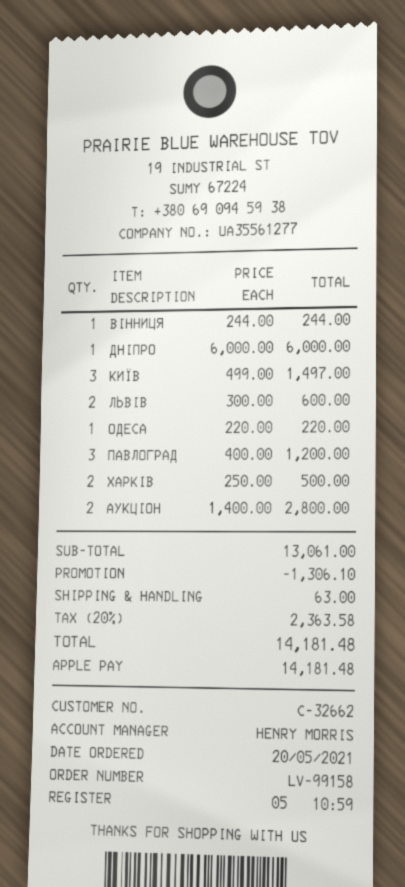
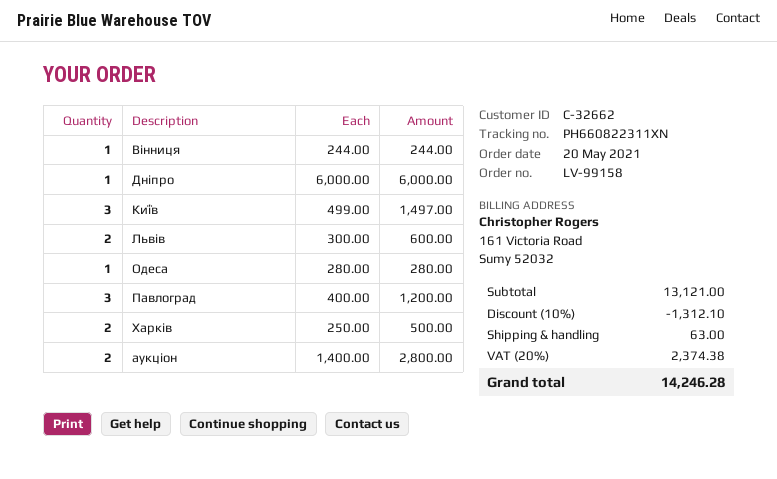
ОДЕСА: 1 x 220.00 = 220.00 -> 1 x 280.00 = 280.00
subtotal: 13061.00 -> 13121.00
discount: 1306.10 -> 1312.10
tax: 20% = 2363.58 -> 20% = 2374.38
total: 14181.48 -> 14246.28

